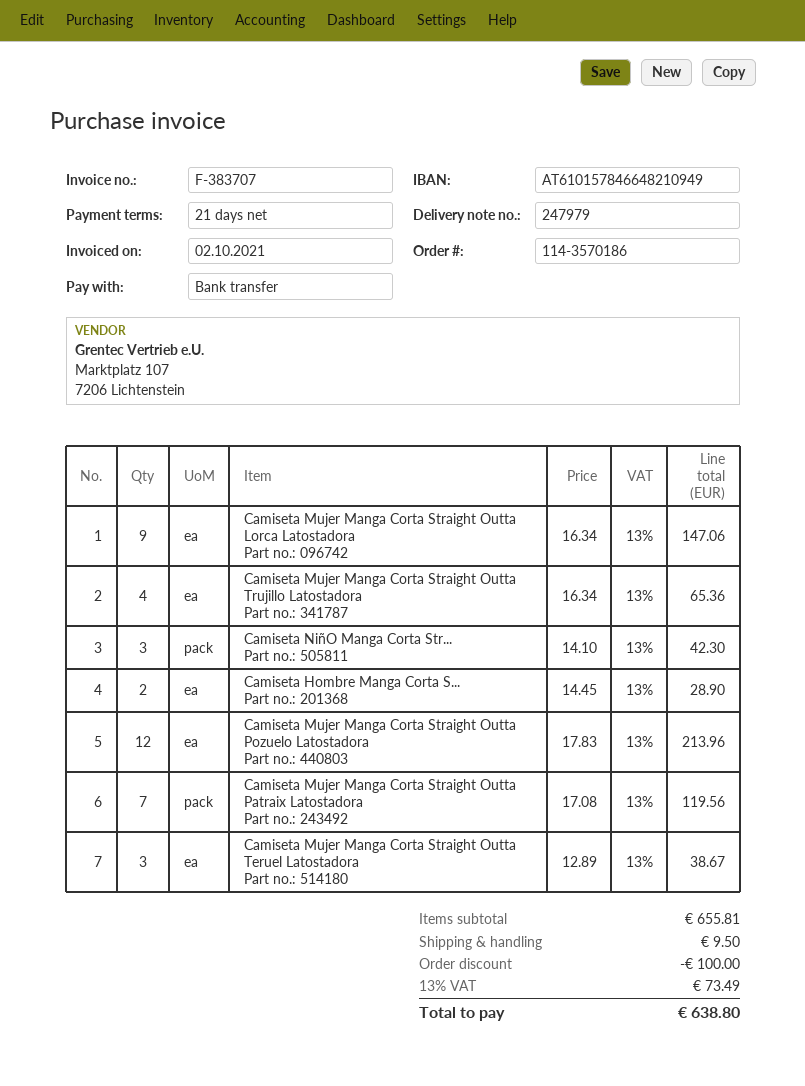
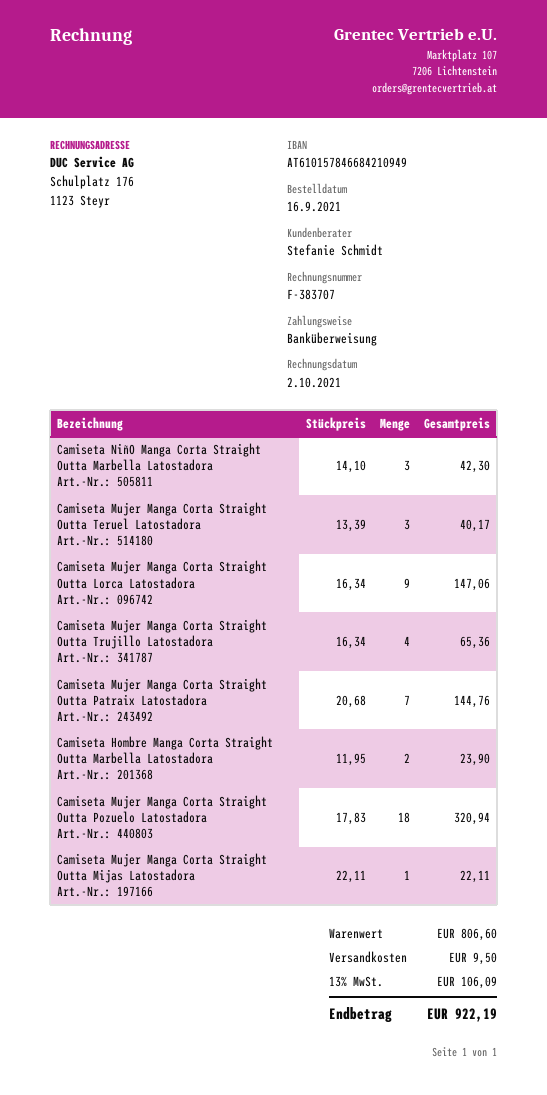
bank account: AT610157846648210949 -> AT610157846684210949
Camiseta Hombre Manga Corta S...: 2 x 14.45 = 28.90 -> 2 x 11.95 = 23.90
Camiseta Mujer Manga Corta Straight Outta Pozuelo Latostadora: 12 x 17.83 = 213.96 -> 18 x 17.83 = 320.94
Camiseta Mujer Manga Corta Straight Outta Patraix Latostadora: 7 x 17.08 = 119.56 -> 7 x 20.68 = 144.76
Camiseta Mujer Manga Corta Straight Outta Teruel Latostadora: 3 x 12.89 = 38.67 -> 3 x 13.39 = 40.17
Camiseta Mujer Manga Corta Straight Outta Mijas Latostadora: none -> 1 x 22.11 = 22.11
subtotal: 655.81 -> 806.60
discount: 100.00 -> none
tax: 13% = 73.49 -> 13% = 106.09
total: 638.80 -> 922.19

